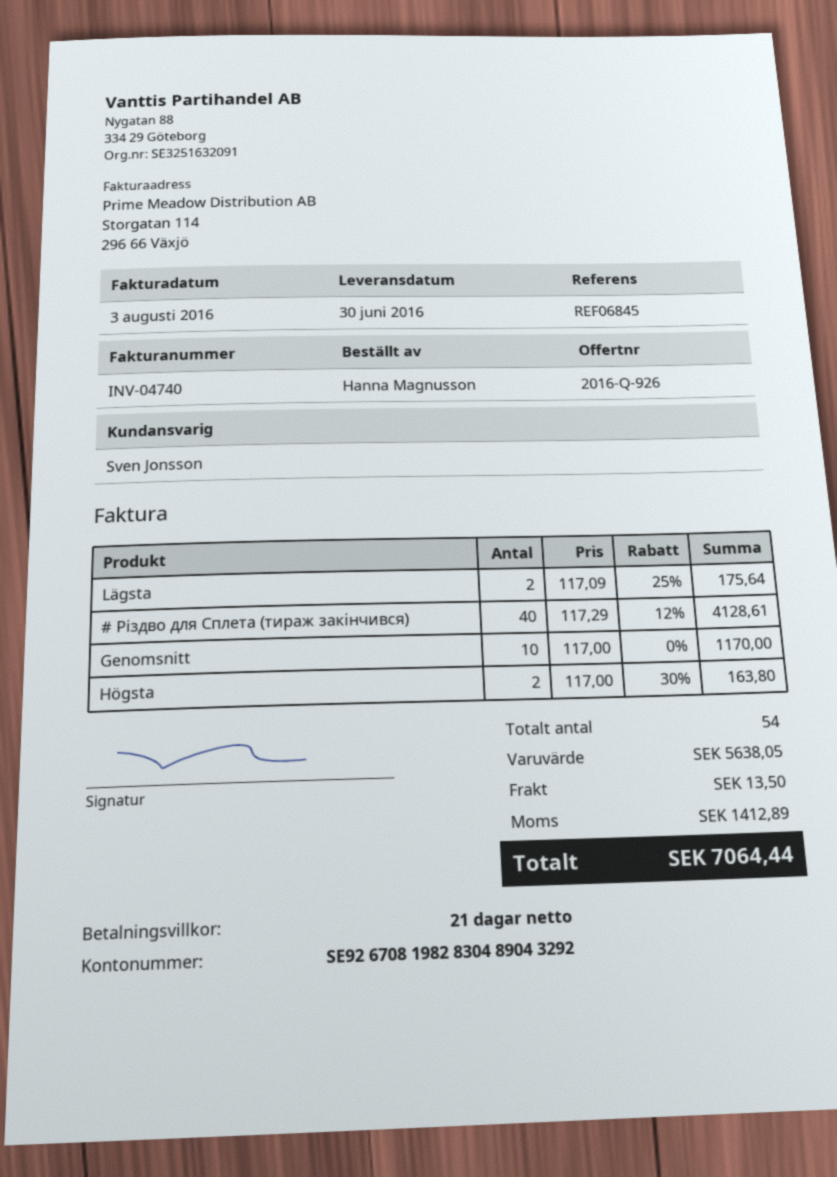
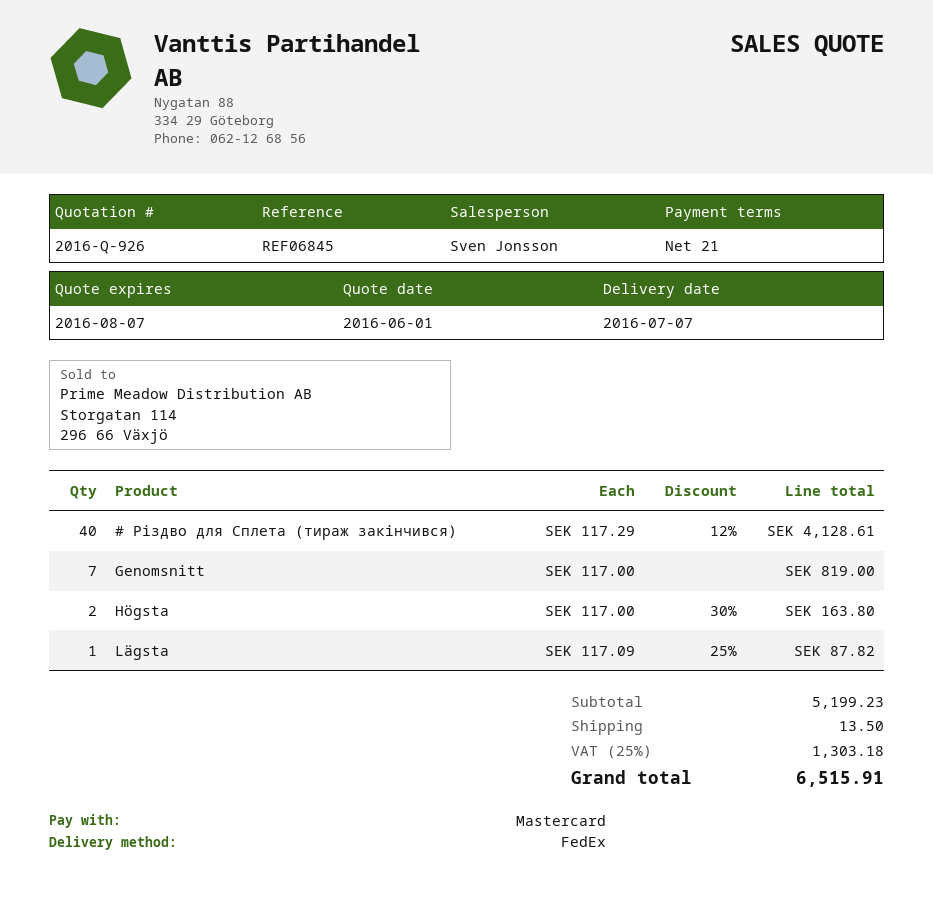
delivery date: 2016-06-30 -> 2016-07-07
Lägsta: 2 x 117.09 - 25% = 175.64 -> 1 x 117.09 - 25% = 87.82
Genomsnitt: 10 x 117.00 = 1170.00 -> 7 x 117.00 = 819.00
subtotal: 5638.05 -> 5199.23
tax: 1412.89 -> 1303.18
total: 7064.44 -> 6515.91

